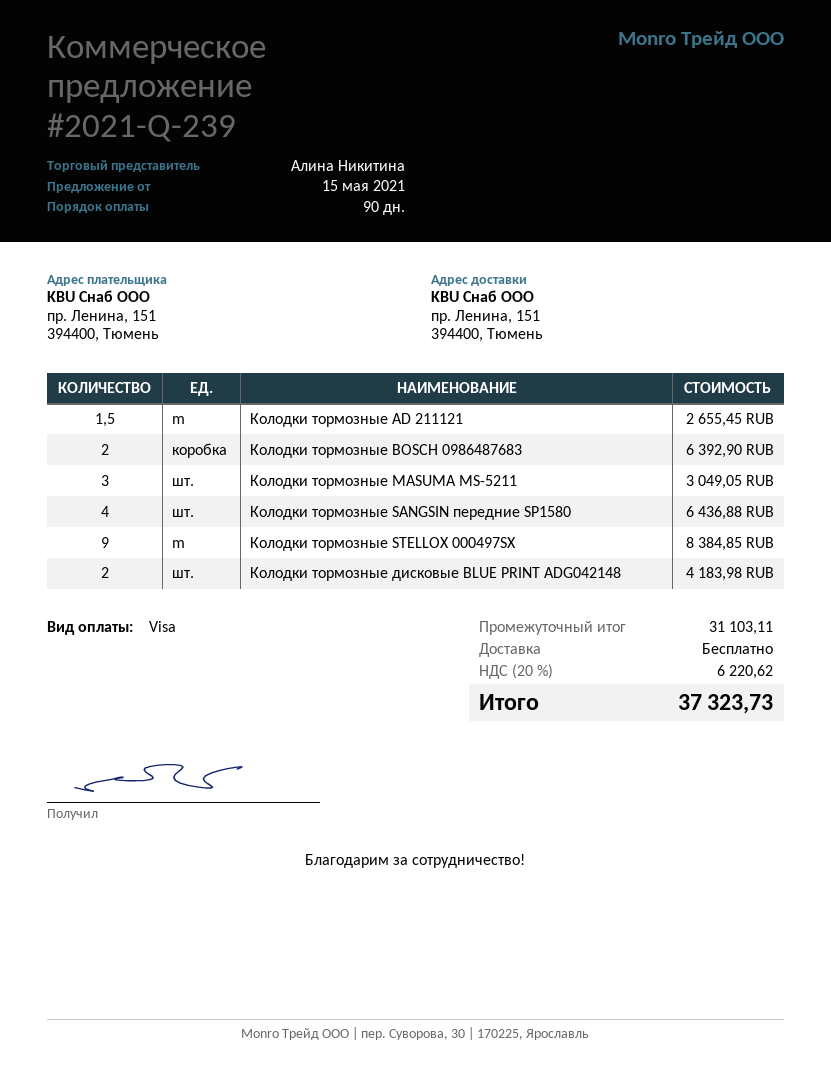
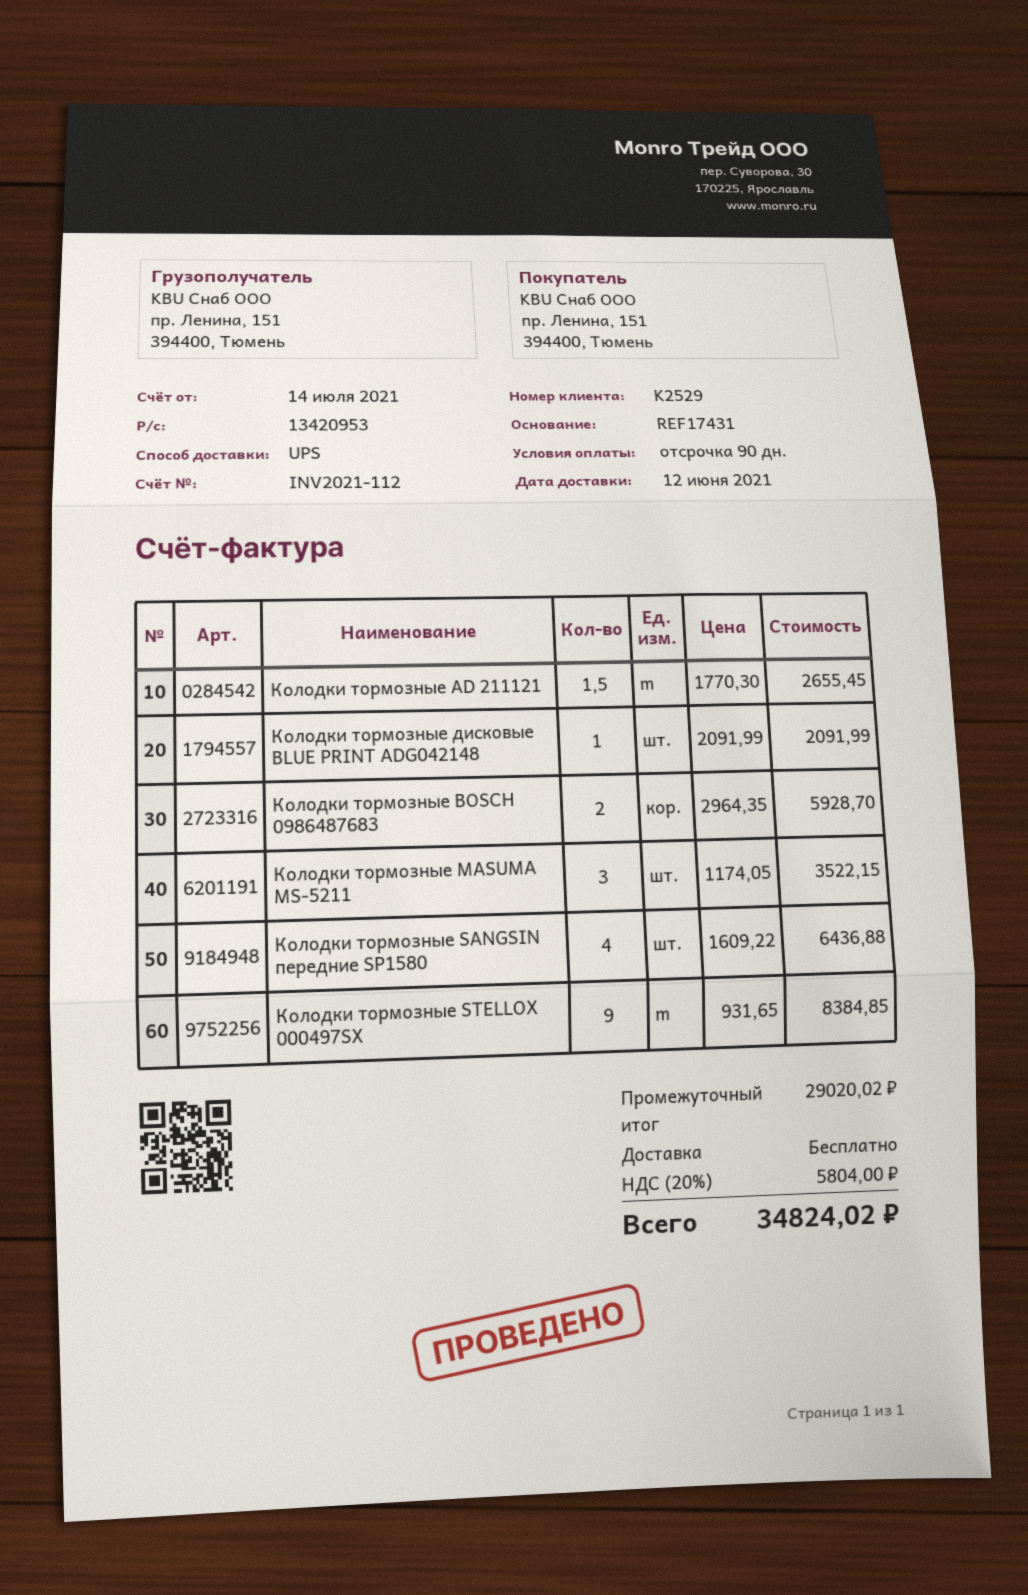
Колодки тормозные BOSCH 0986487683: 2 for 6392.90 -> 2 for 5928.70
Колодки тормозные MASUMA MS-5211: 3 for 3049.05 -> 3 for 3522.15
Колодки тормозные дисковые BLUE PRINT ADG042148: 2 for 4183.98 -> 1 for 2091.99
subtotal: 31103.11 -> 29020.02
tax: 20% = 6220.62 -> 20% = 5804.00
total: 37323.73 -> 34824.02

